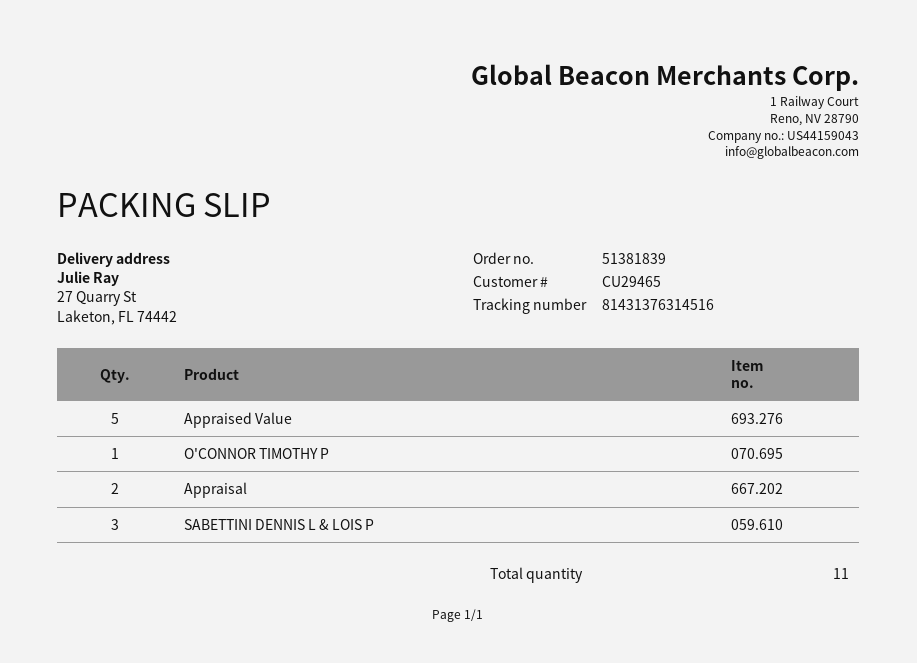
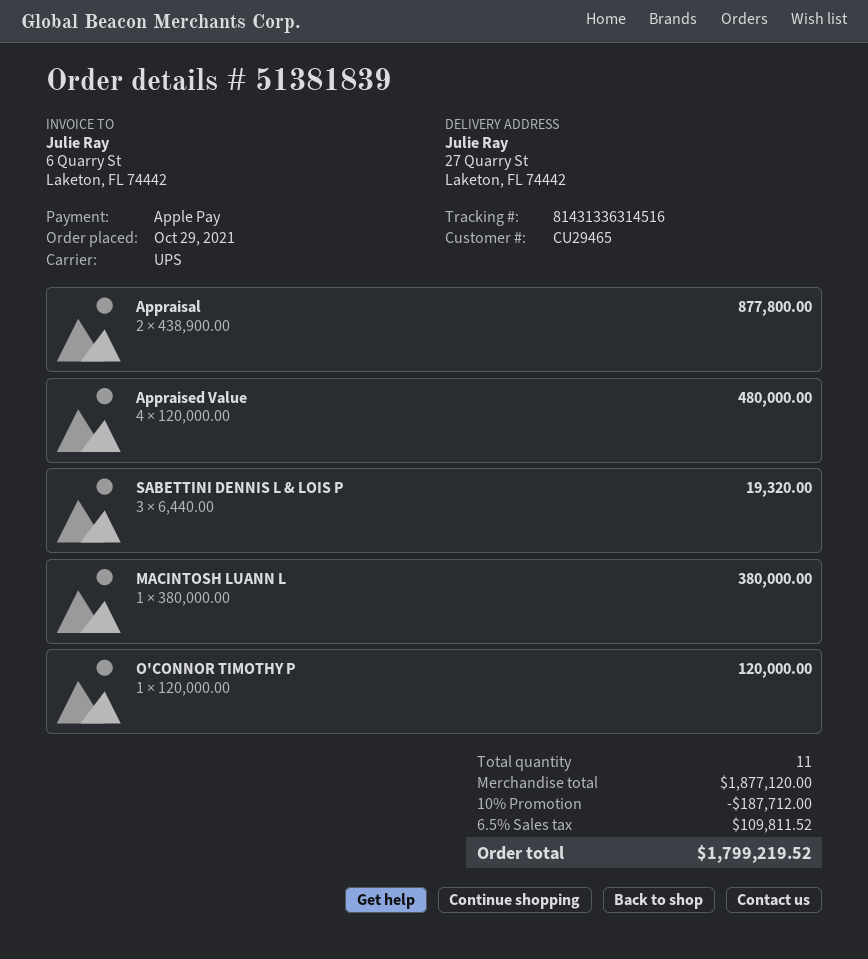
tracking number: 81431376314516 -> 81431336314516
Appraised Value: 5 -> 4
MACINTOSH LUANN L: none -> 1

